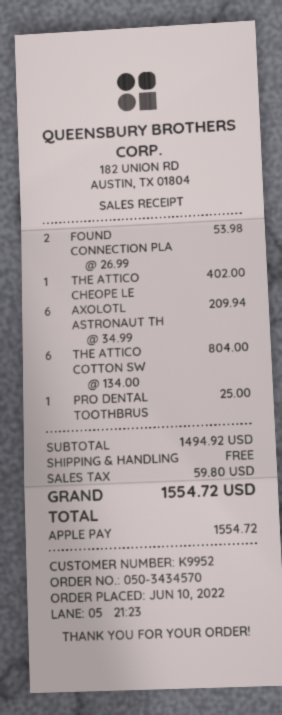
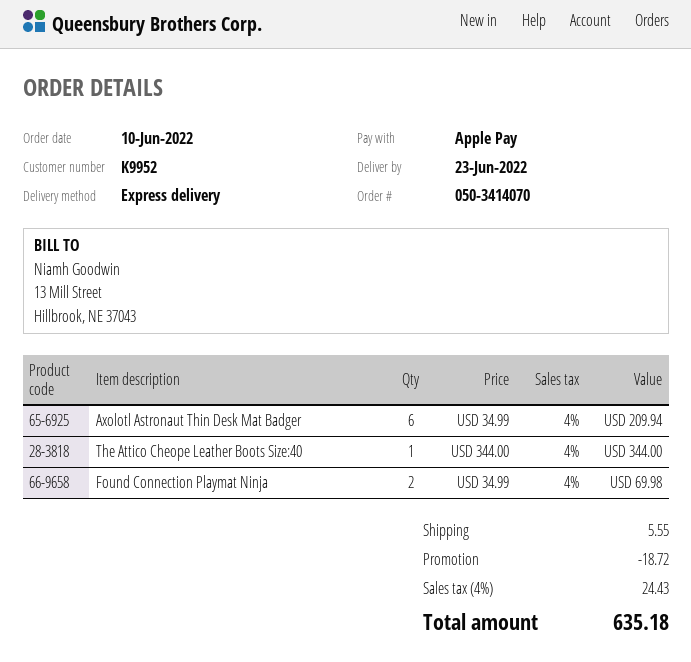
order number: 050-3434570 -> 050-3414070
FOUND CONNECTION PLA: 2 x 26.99 = 53.98 -> 2 x 34.99 = 69.98
THE ATTICO CHEOPE LE: 1 x 402.00 = 402.00 -> 1 x 344.00 = 344.00
THE ATTICO COTTON SW: 6 x 134.00 = 804.00 -> none
PRO DENTAL TOOTHBRUS: 1 x 25.00 = 25.00 -> none
discount: none -> 18.72
shipping: 0.00 -> 5.55
tax: 59.80 -> 24.43
total: 1554.72 -> 635.18

